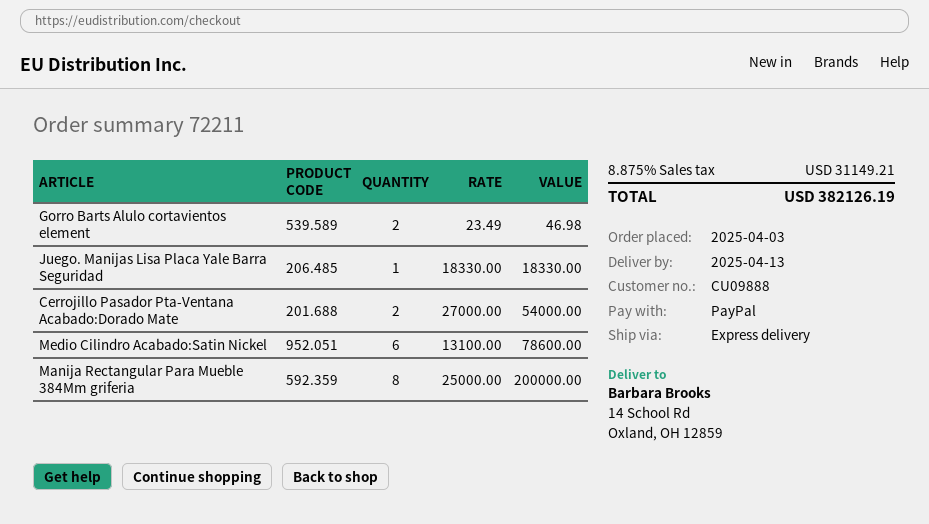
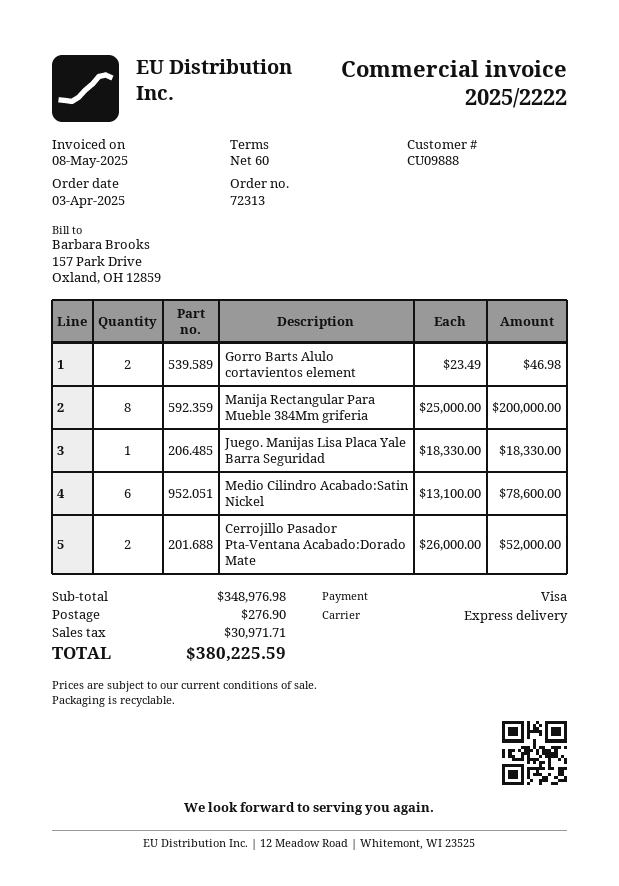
order number: 72211 -> 72313
payment method: PayPal -> Visa
Cerrojillo Pasador Pta-Ventana Acabado:Dorado Mate: 2 x 27000.00 = 54000.00 -> 2 x 26000.00 = 52000.00
shipping: none -> 276.90
tax: 31149.21 -> 30971.71
total: 382126.19 -> 380225.59

